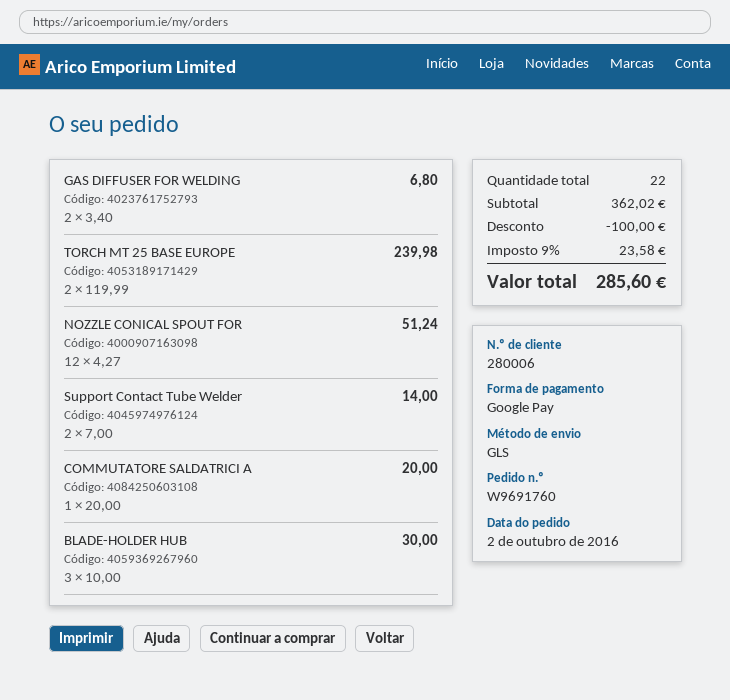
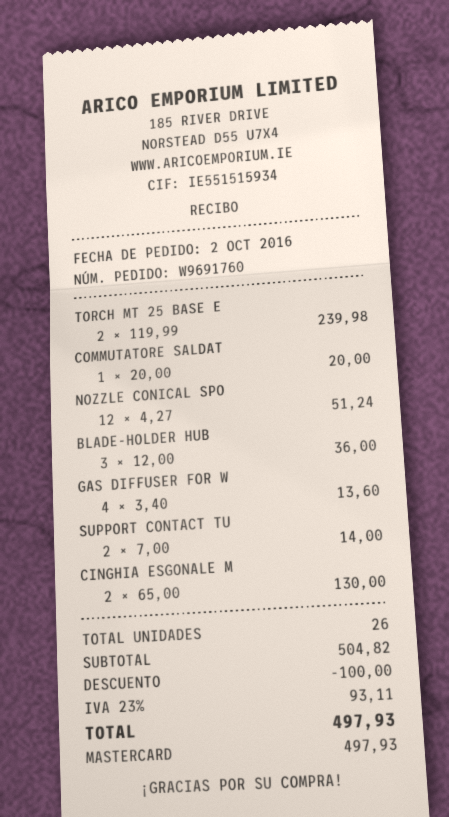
payment method: Google Pay -> Mastercard
GAS DIFFUSER FOR WELDING: 2 x 3.40 = 6.80 -> 4 x 3.40 = 13.60
BLADE-HOLDER HUB: 3 x 10.00 = 30.00 -> 3 x 12.00 = 36.00
CINGHIA ESGONALE M: none -> 2 x 65.00 = 130.00
total quantity: 22 -> 26
subtotal: 362.02 -> 504.82
tax: 9% = 23.58 -> 23% = 93.11
total: 285.60 -> 497.93

